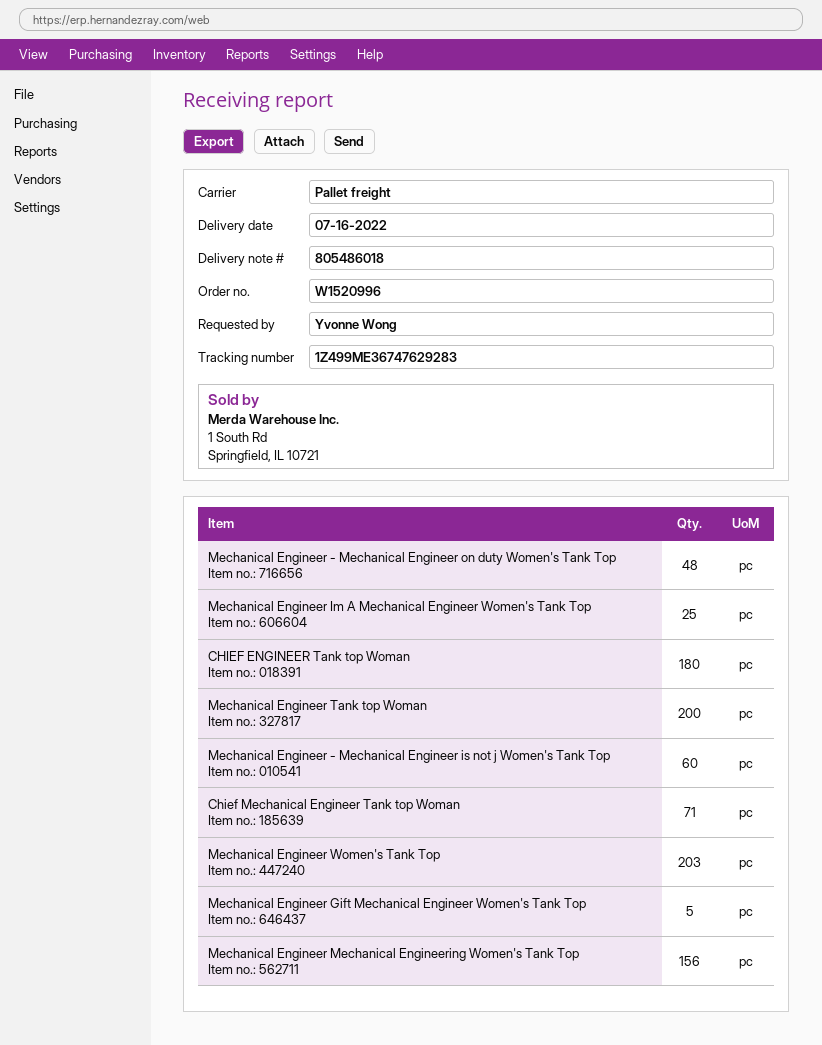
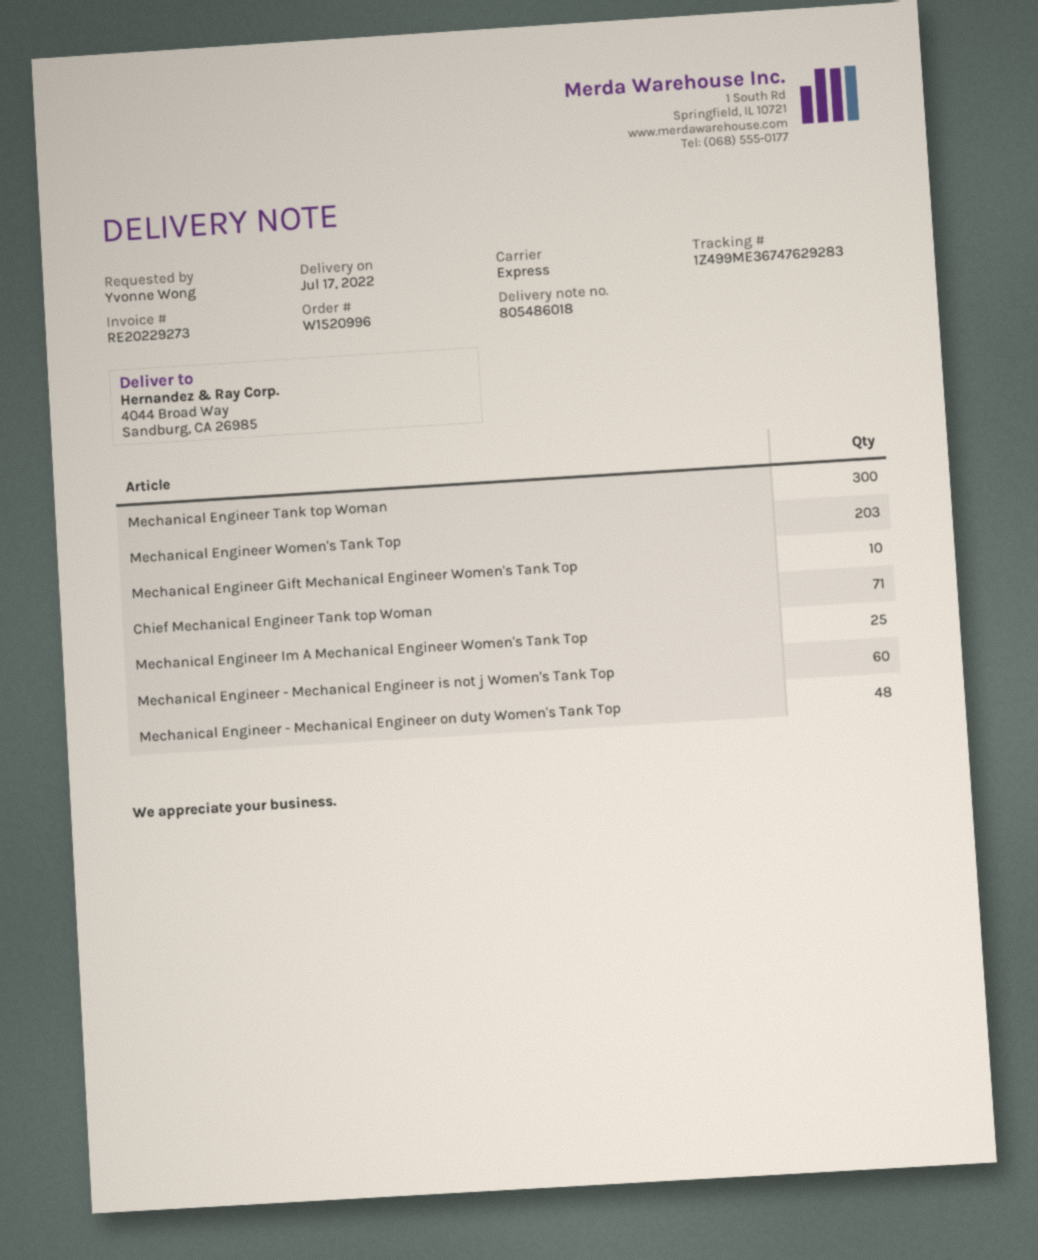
delivery date: 2022-07-16 -> 2022-07-17
shipping method: pallet freight -> express
CHIEF ENGINEER Tank top Woman: 180 -> none
Mechanical Engineer Tank top Woman: 200 -> 300
Mechanical Engineer Gift Mechanical Engineer Women's Tank Top: 5 -> 10
Mechanical Engineer Mechanical Engineering Women's Tank Top: 156 -> none

